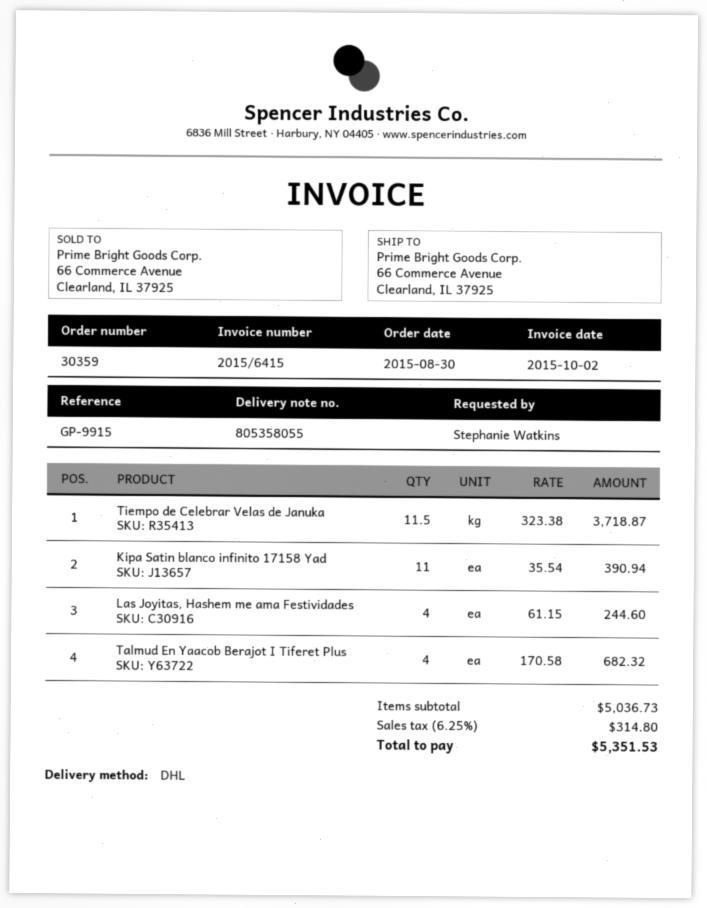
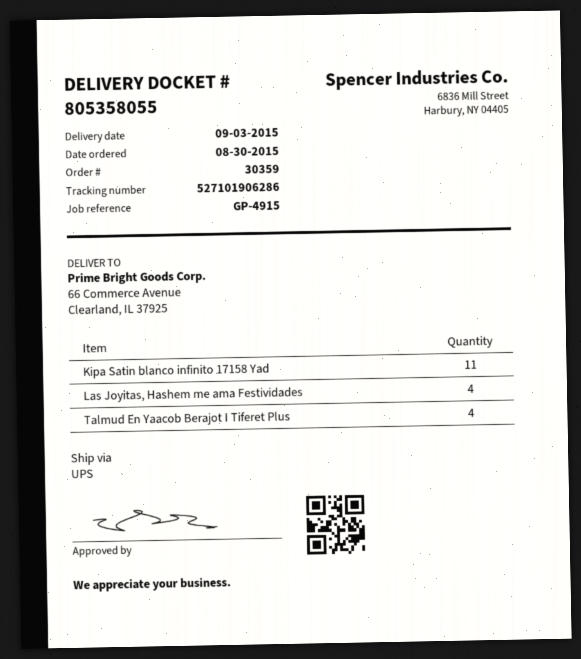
reference: GP-9915 -> GP-4915
shipping method: DHL -> UPS
Tiempo de Celebrar Velas de Januka: 11.5 -> none

